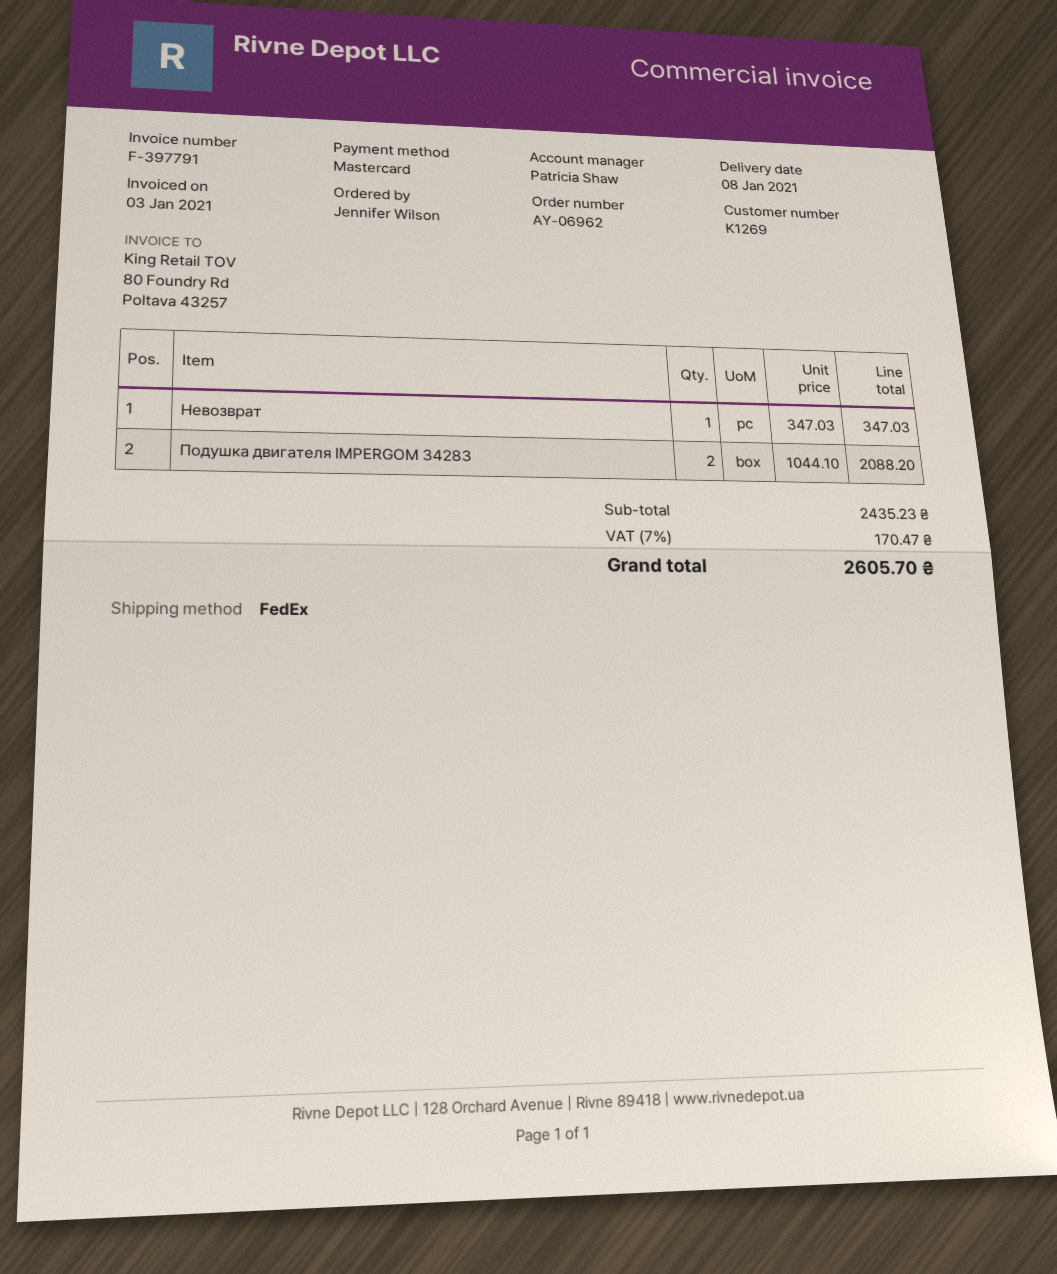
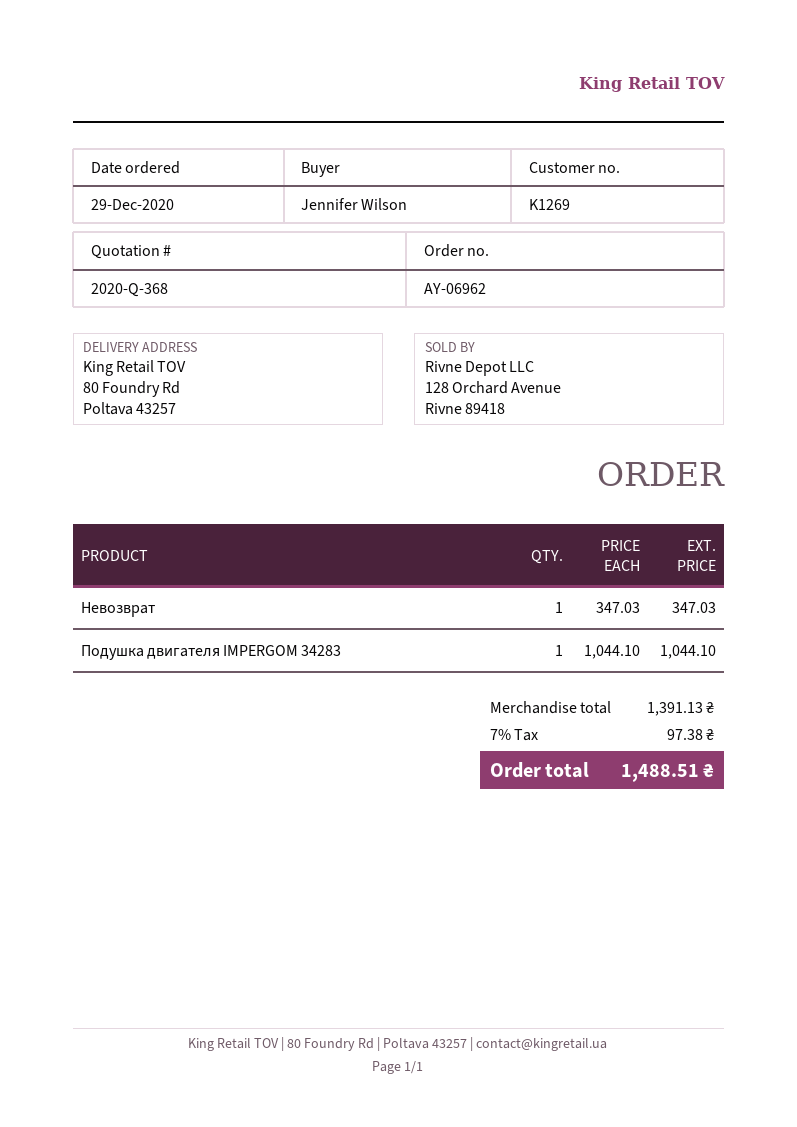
Подушка двигателя IMPERGOM 34283: 2 x 1044.10 = 2088.20 -> 1 x 1044.10 = 1044.10
subtotal: 2435.23 -> 1391.13
tax: 7% = 170.47 -> 7% = 97.38
total: 2605.70 -> 1488.51

